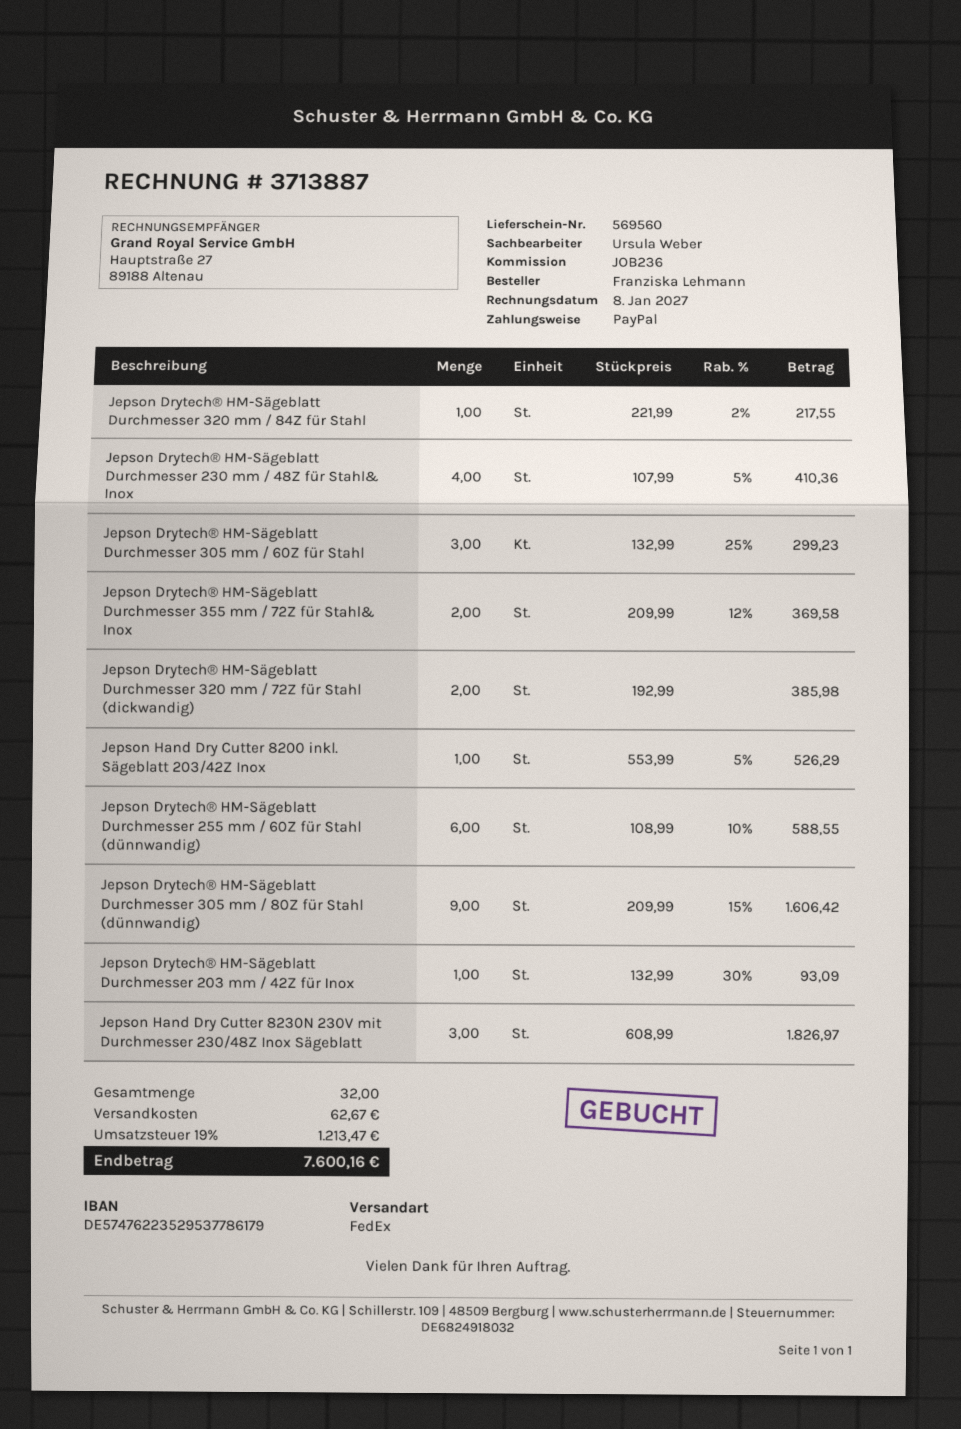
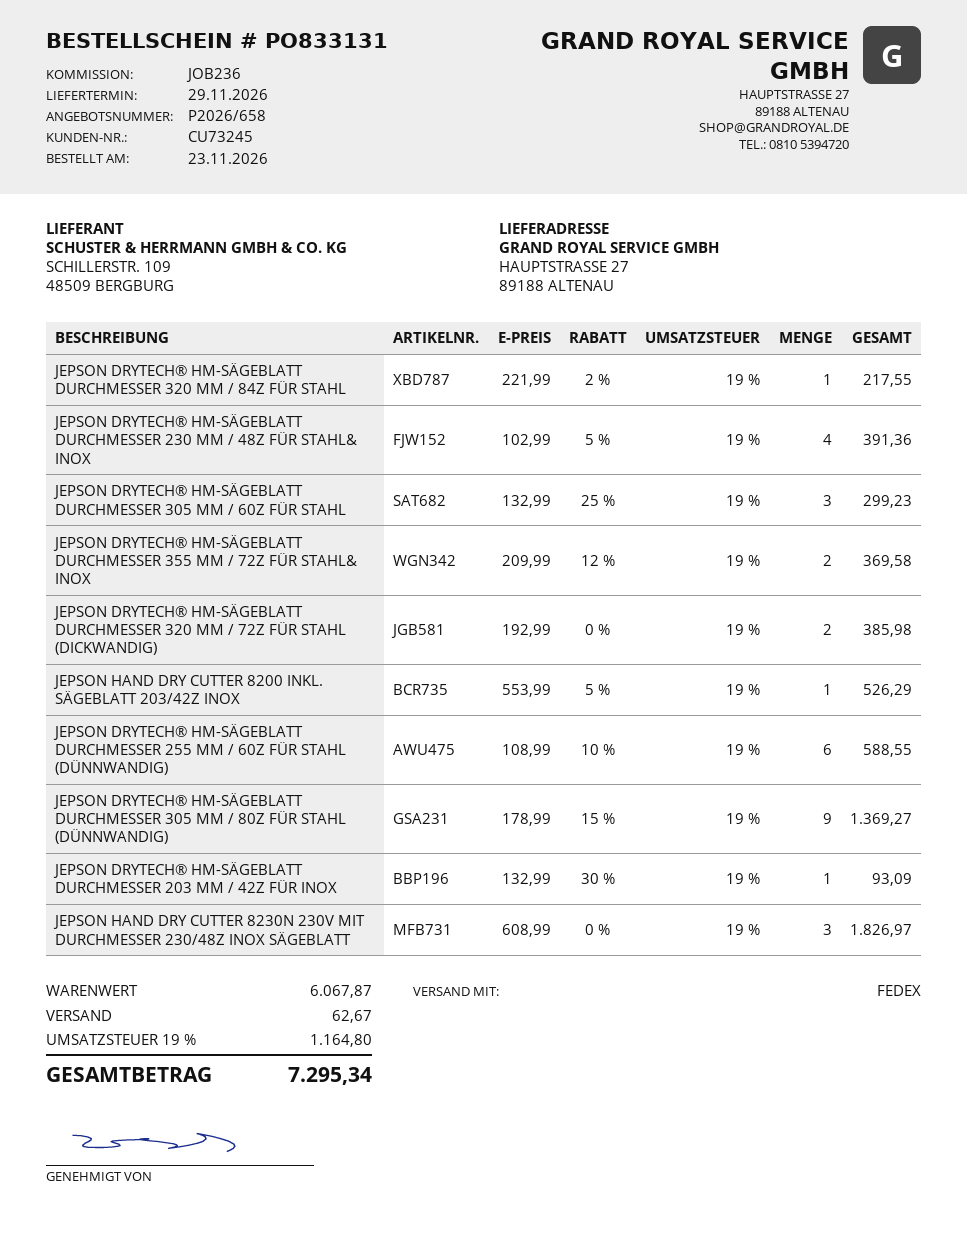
Jepson Drytech® HM-Sägeblatt Durchmesser 230 mm / 48Z für Stahl& Inox: 4 x 107.99 - 5% = 410.36 -> 4 x 102.99 - 5% = 391.36
Jepson Drytech® HM-Sägeblatt Durchmesser 305 mm / 80Z für Stahl (dünnwandig): 9 x 209.99 - 15% = 1606.42 -> 9 x 178.99 - 15% = 1369.27
tax: 19% = 1213.47 -> 19% = 1164.80
total: 7600.16 -> 7295.34

